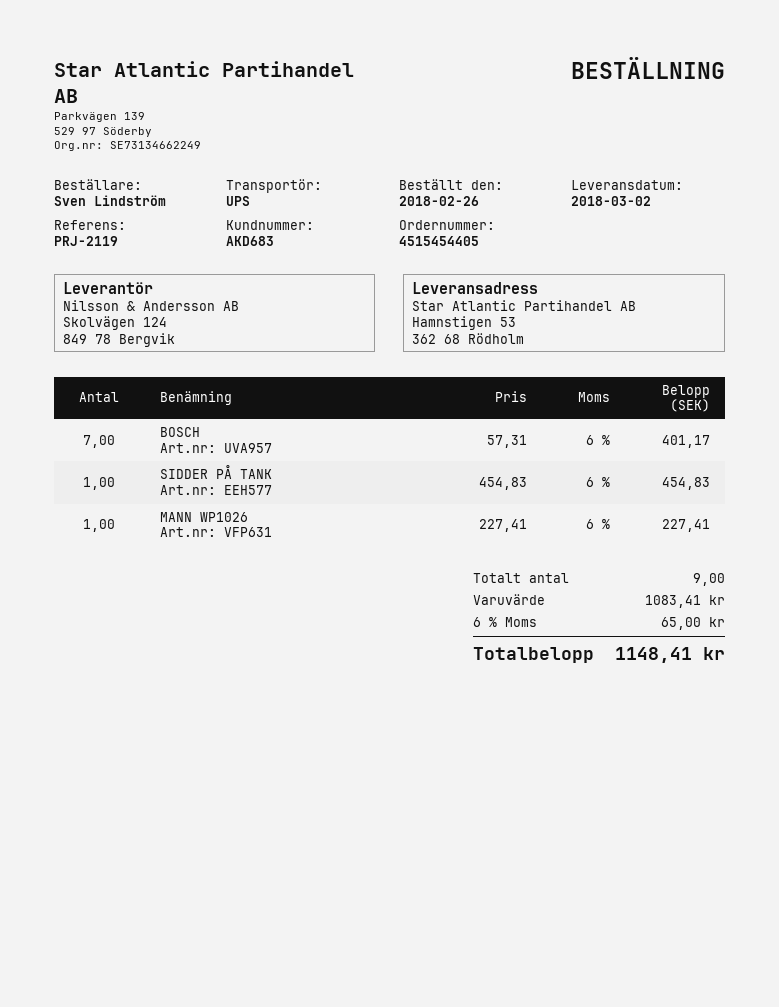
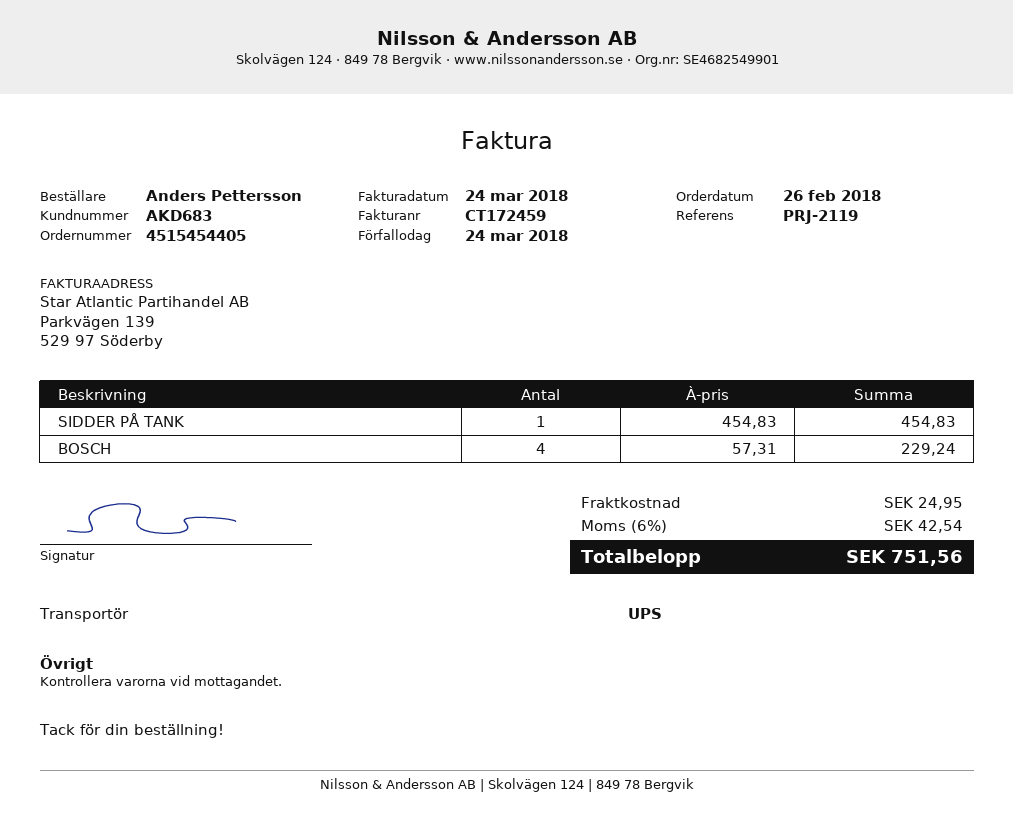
ordered by: Sven Lindström -> Anders Pettersson
BOSCH: 7 x 57.31 = 401.17 -> 4 x 57.31 = 229.24
MANN WP1026: 1 x 227.41 = 227.41 -> none
shipping: none -> 24.95
tax: 6% = 65.00 -> 6% = 42.54
total: 1148.41 -> 751.56

